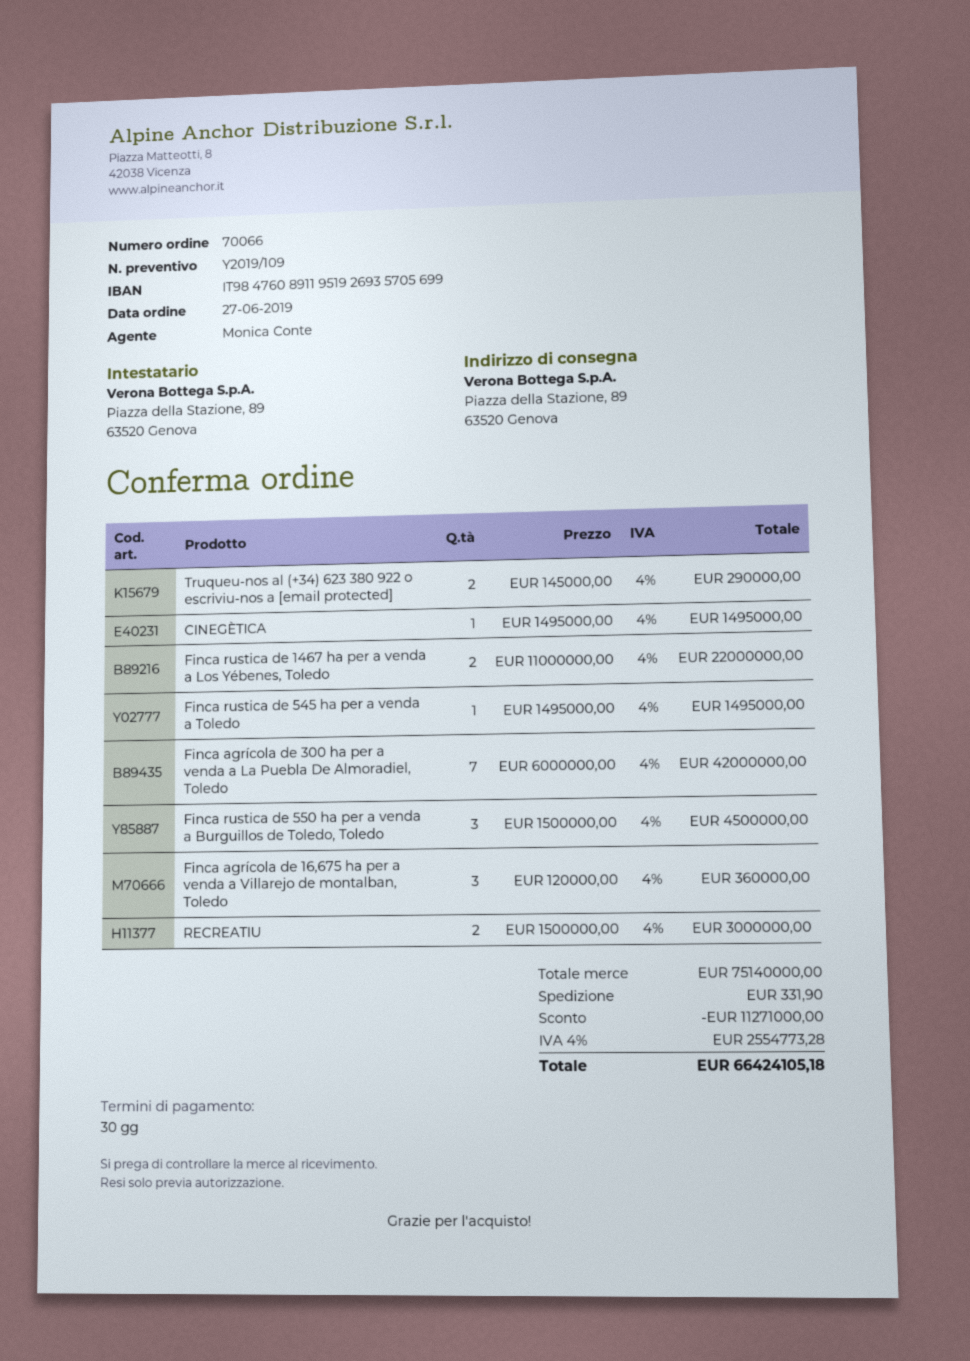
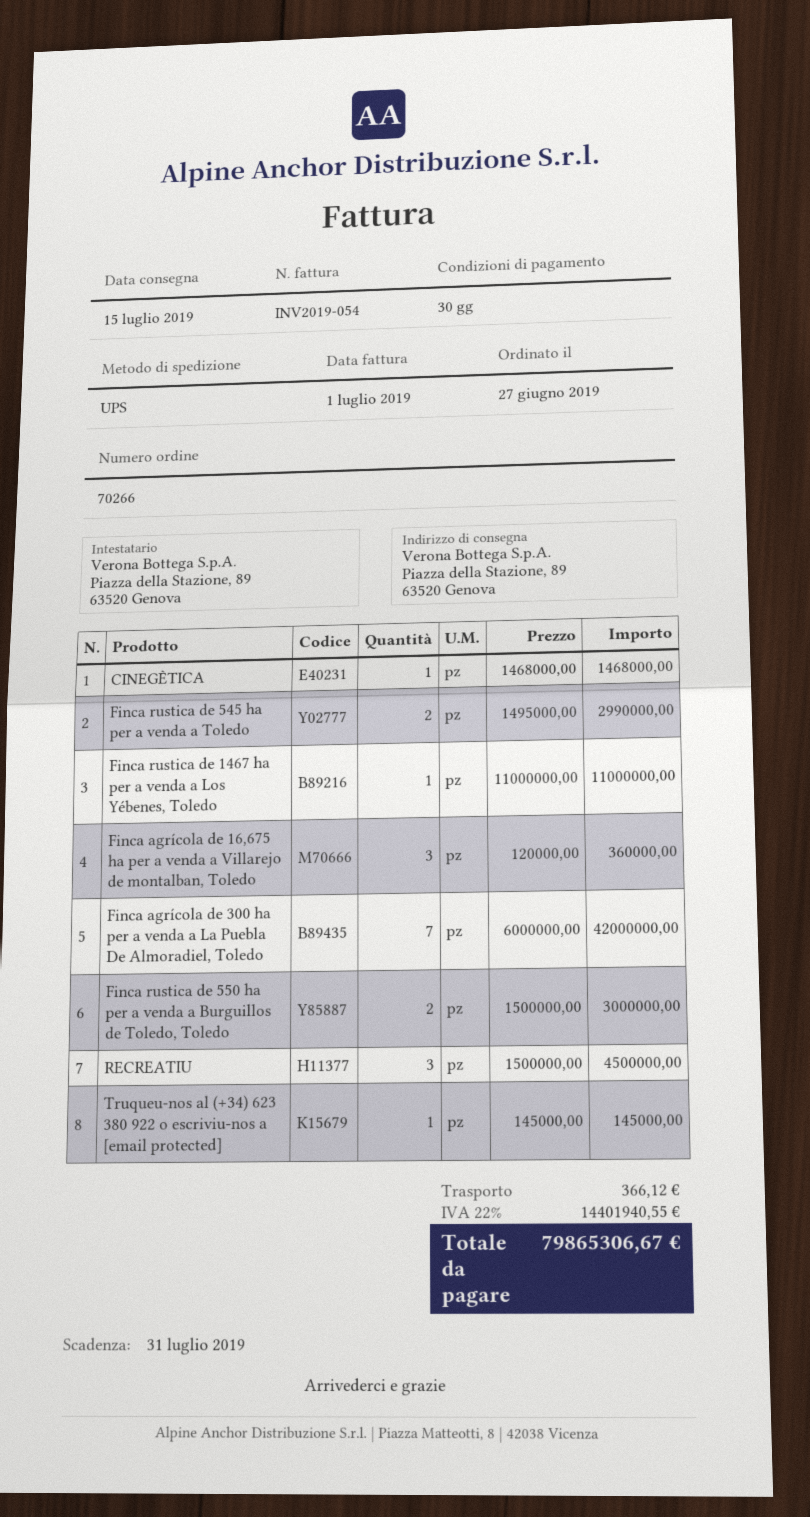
order number: 70066 -> 70266
Truqueu-nos al (+34) 623 380 922 o escriviu-nos a [email protected]: 2 x 145000.00 = 290000.00 -> 1 x 145000.00 = 145000.00
CINEGÈTICA: 1 x 1495000.00 = 1495000.00 -> 1 x 1468000.00 = 1468000.00
Finca rustica de 1467 ha per a venda a Los Yébenes, Toledo: 2 x 11000000.00 = 22000000.00 -> 1 x 11000000.00 = 11000000.00
Finca rustica de 545 ha per a venda a Toledo: 1 x 1495000.00 = 1495000.00 -> 2 x 1495000.00 = 2990000.00
Finca rustica de 550 ha per a venda a Burguillos de Toledo, Toledo: 3 x 1500000.00 = 4500000.00 -> 2 x 1500000.00 = 3000000.00
RECREATIU: 2 x 1500000.00 = 3000000.00 -> 3 x 1500000.00 = 4500000.00
discount: 11271000.00 -> none
shipping: 331.90 -> 366.12
tax: 4% = 2554773.28 -> 22% = 14401940.55
total: 66424105.18 -> 79865306.67

